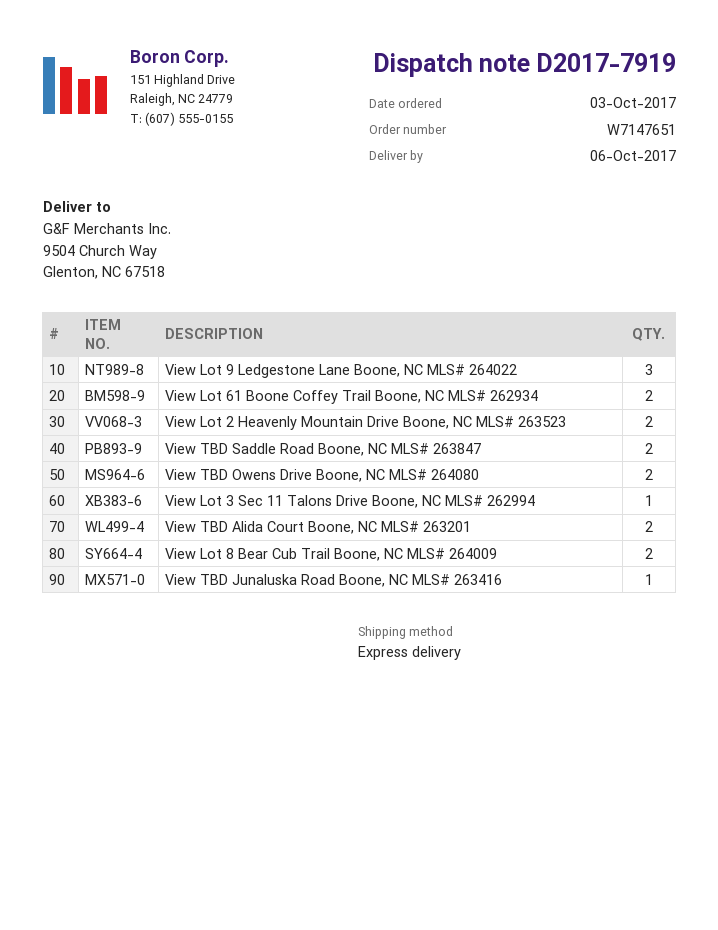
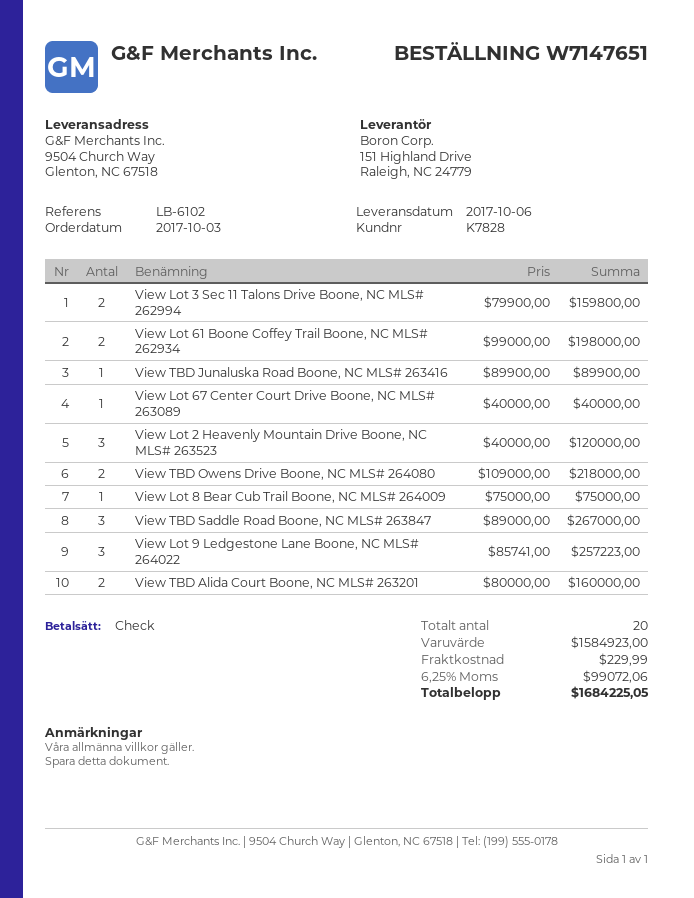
View Lot 2 Heavenly Mountain Drive Boone, NC MLS# 263523: 2 -> 3
View TBD Saddle Road Boone, NC MLS# 263847: 2 -> 3
View Lot 3 Sec 11 Talons Drive Boone, NC MLS# 262994: 1 -> 2
View Lot 8 Bear Cub Trail Boone, NC MLS# 264009: 2 -> 1
View Lot 67 Center Court Drive Boone, NC MLS# 263089: none -> 1

